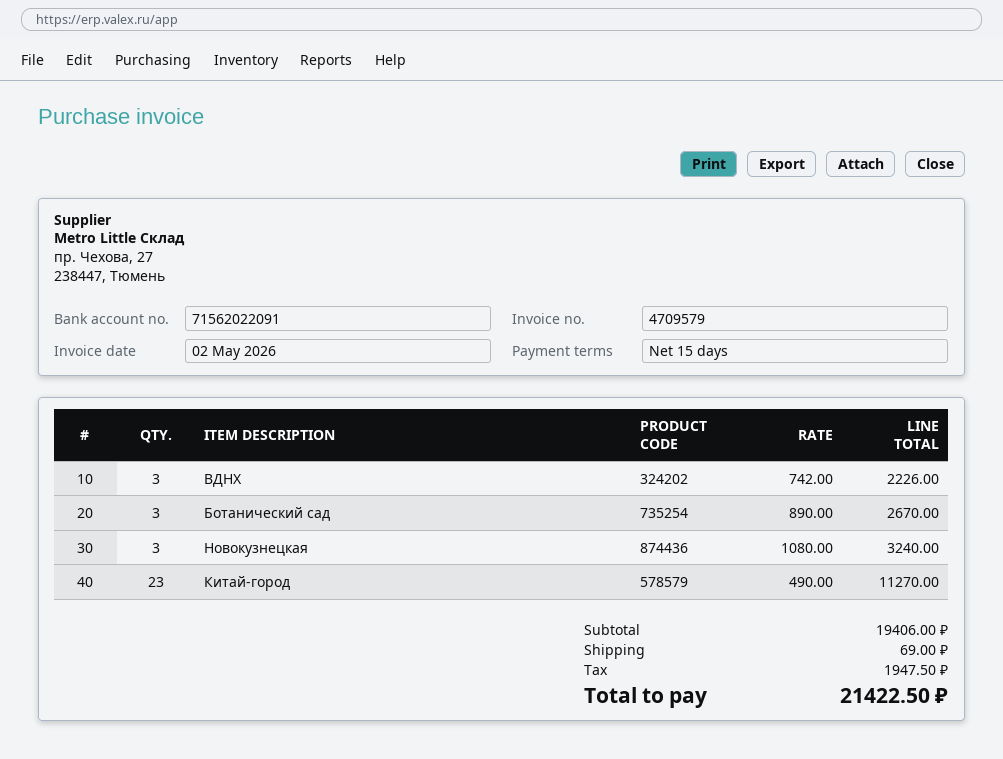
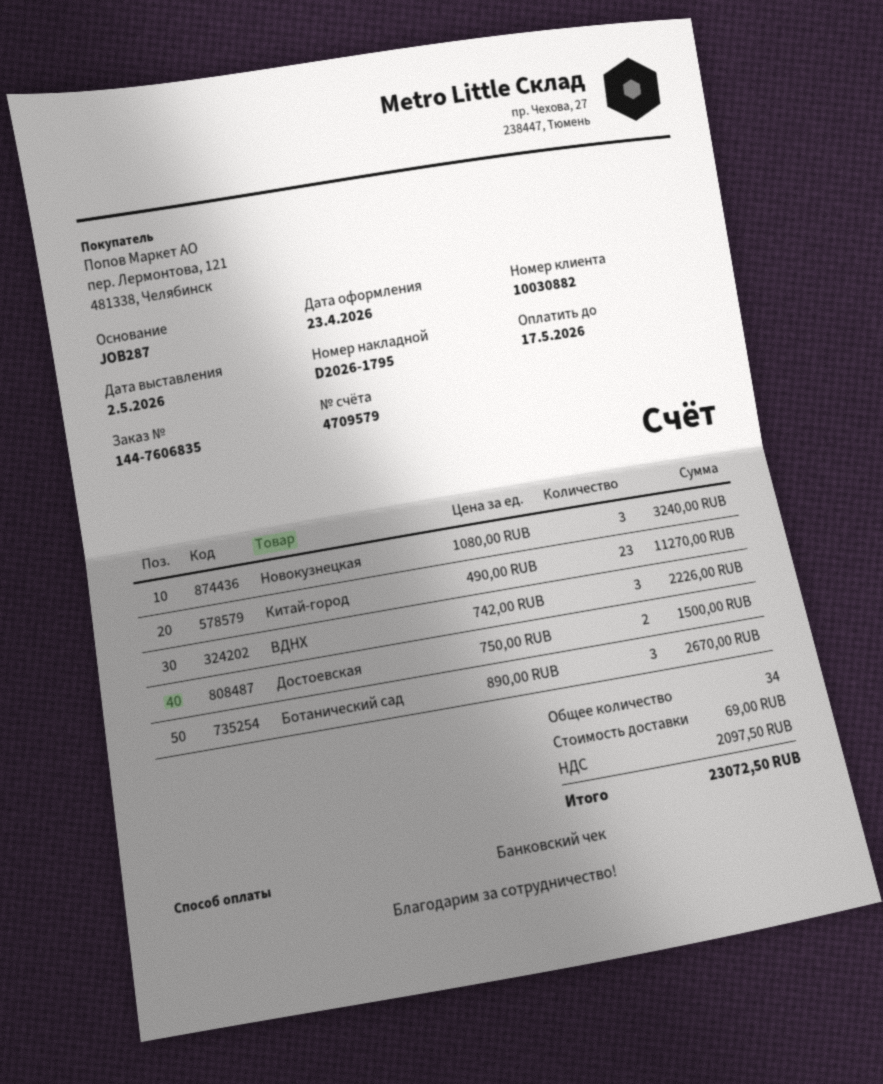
Достоевская: none -> 2 x 750.00 = 1500.00
tax: 1947.50 -> 2097.50
total: 21422.50 -> 23072.50

